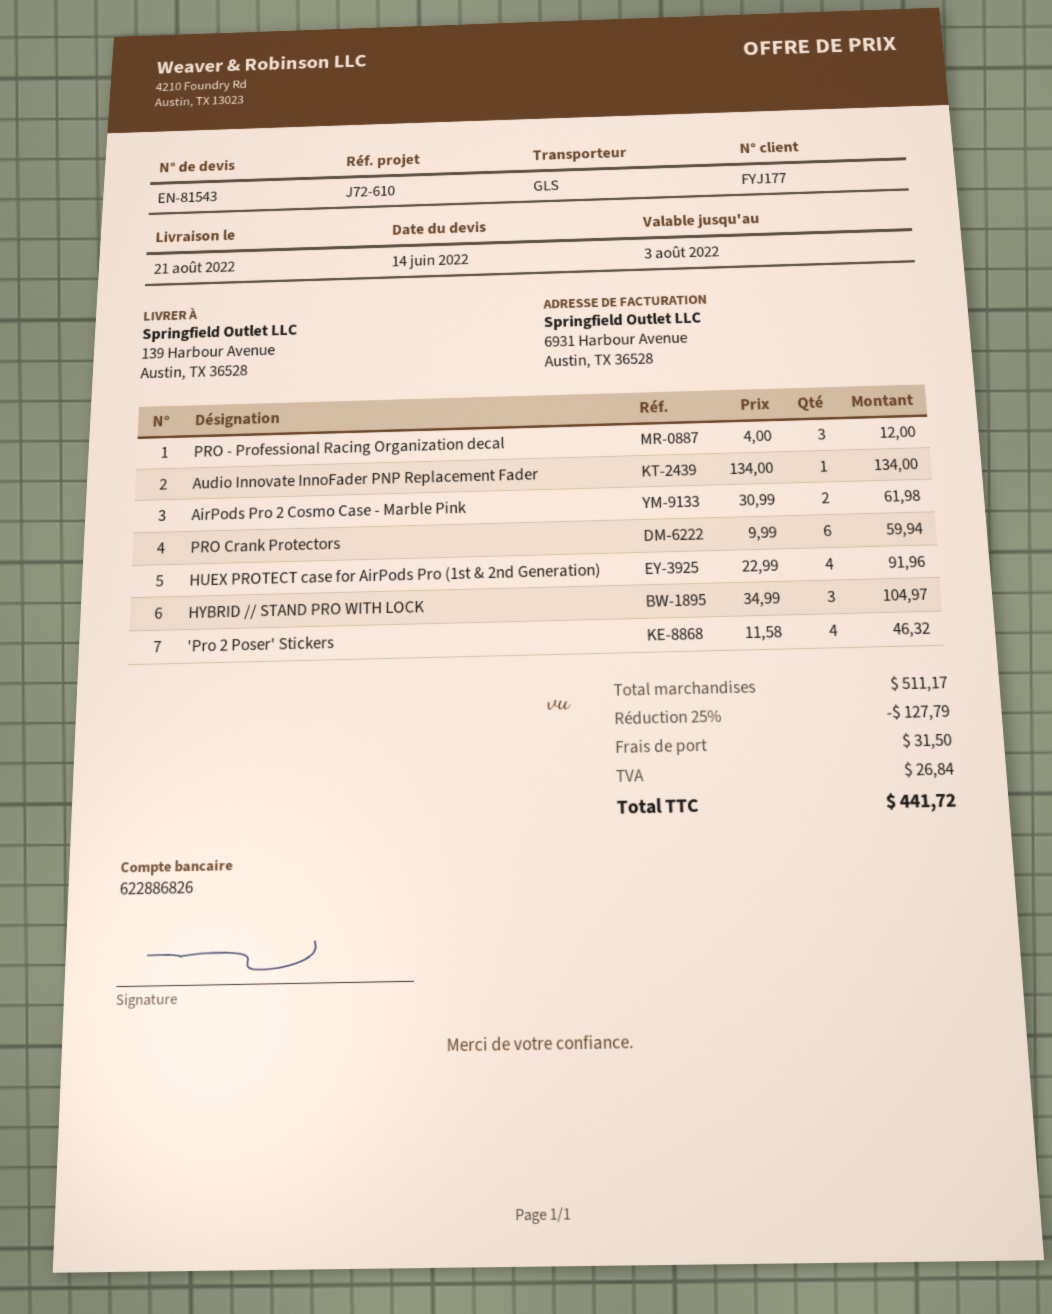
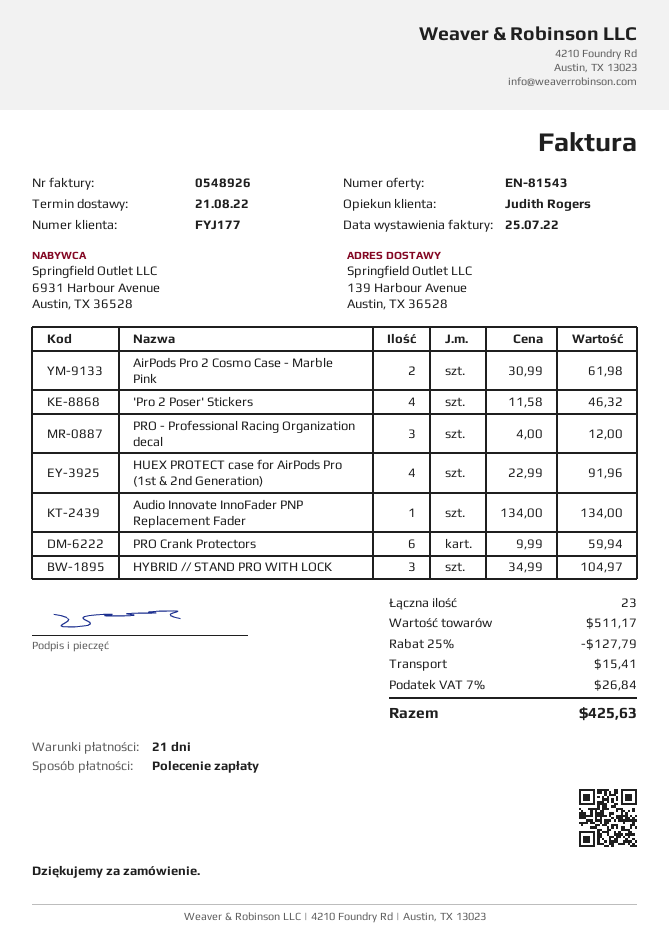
shipping: 31.50 -> 15.41
total: 441.72 -> 425.63

